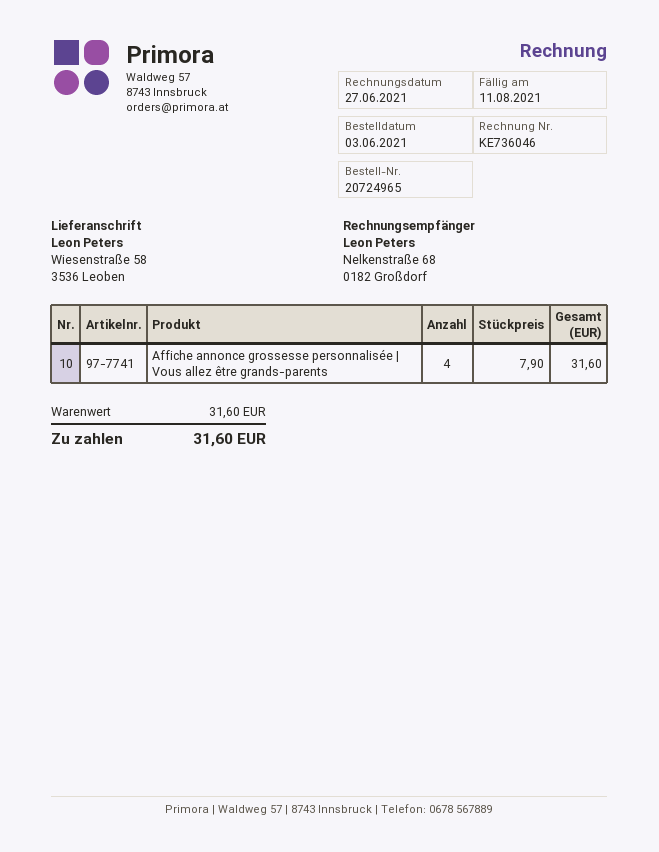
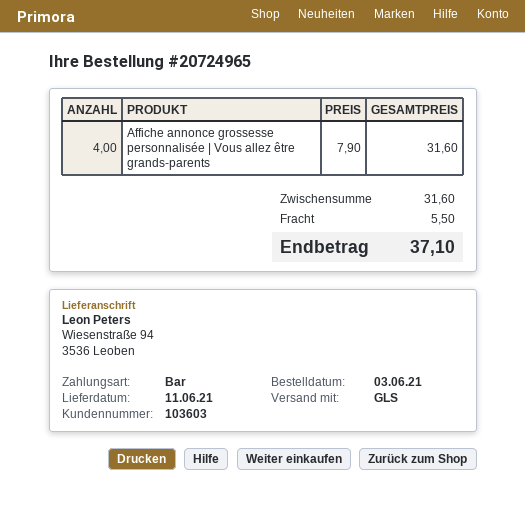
ship to: Wiesenstraße 58, 3536 Leoben -> Wiesenstraße 94, 3536 Leoben
shipping: none -> 5.50
total: 31.60 -> 37.10

